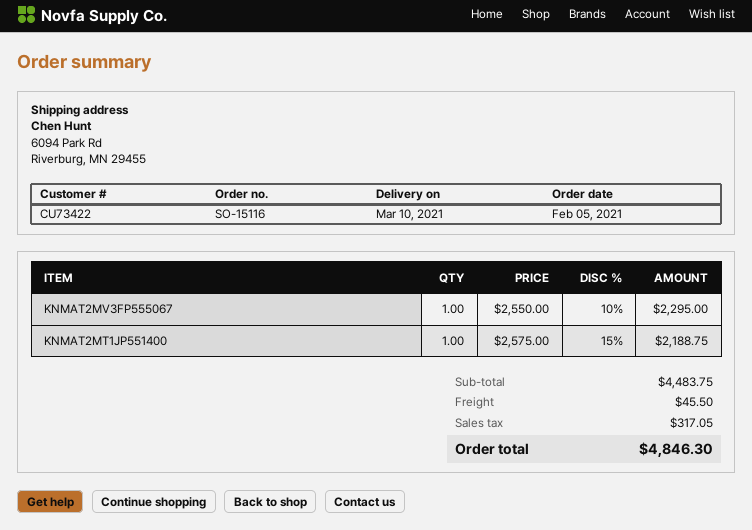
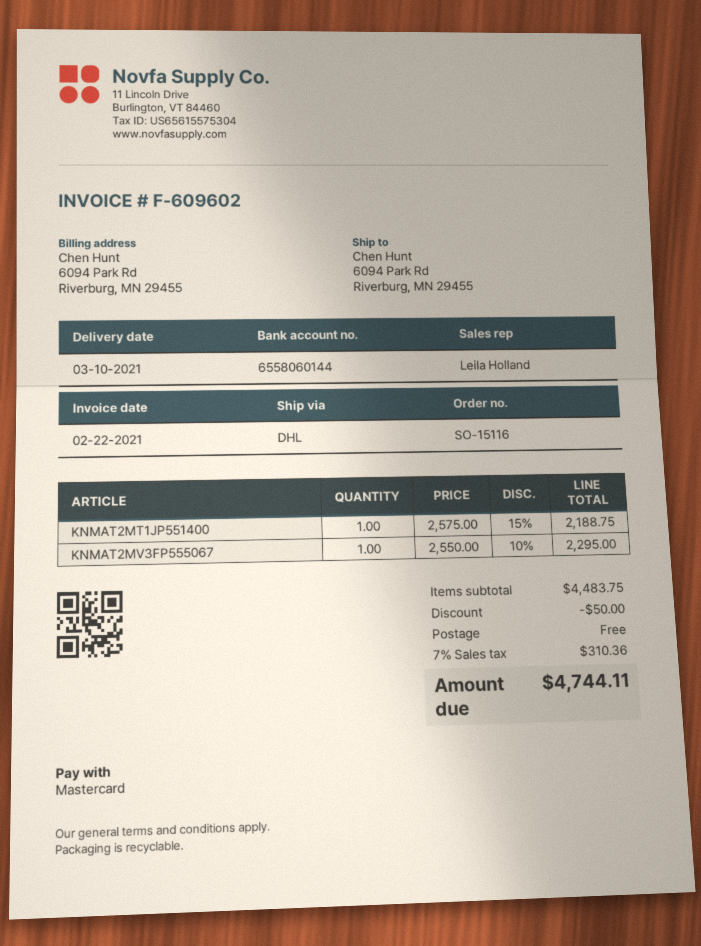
discount: none -> 50.00
shipping: 45.50 -> 0.00
tax: 317.05 -> 310.36
total: 4846.30 -> 4744.11

